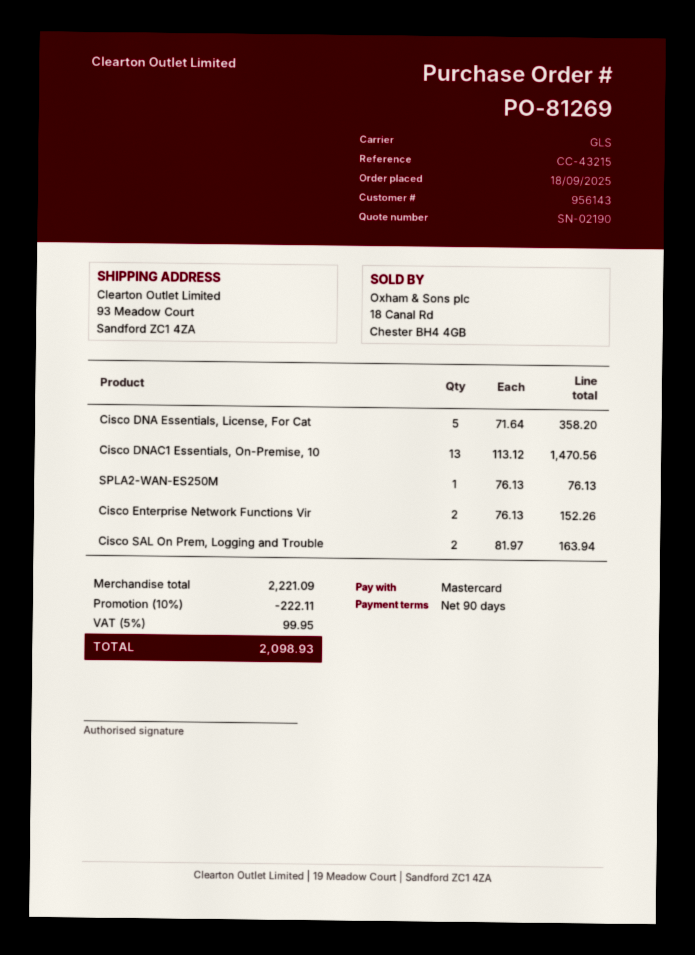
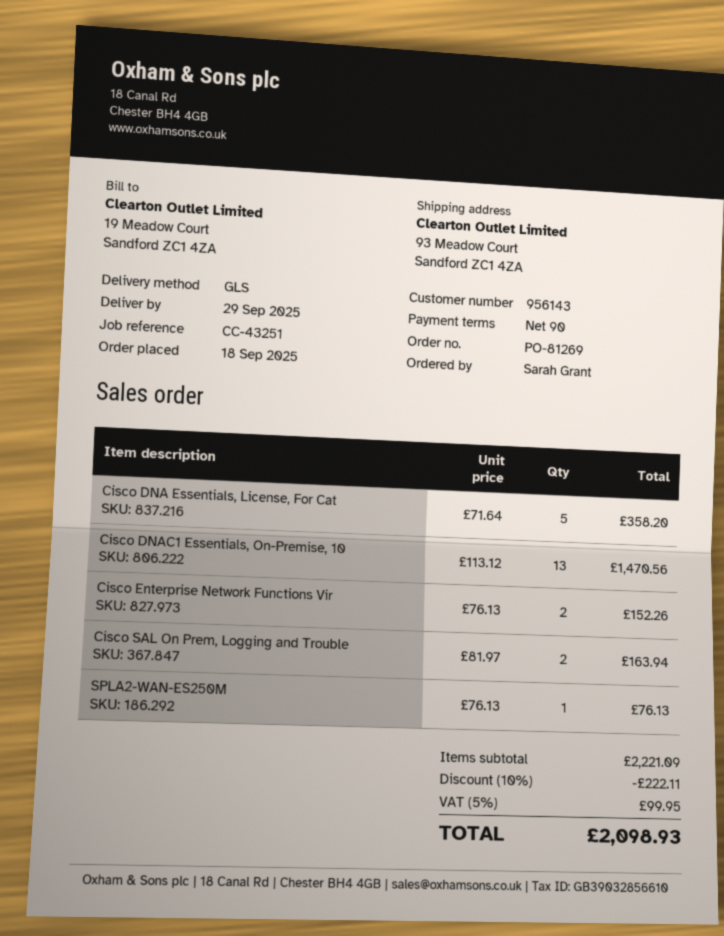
reference: CC-43215 -> CC-43251

